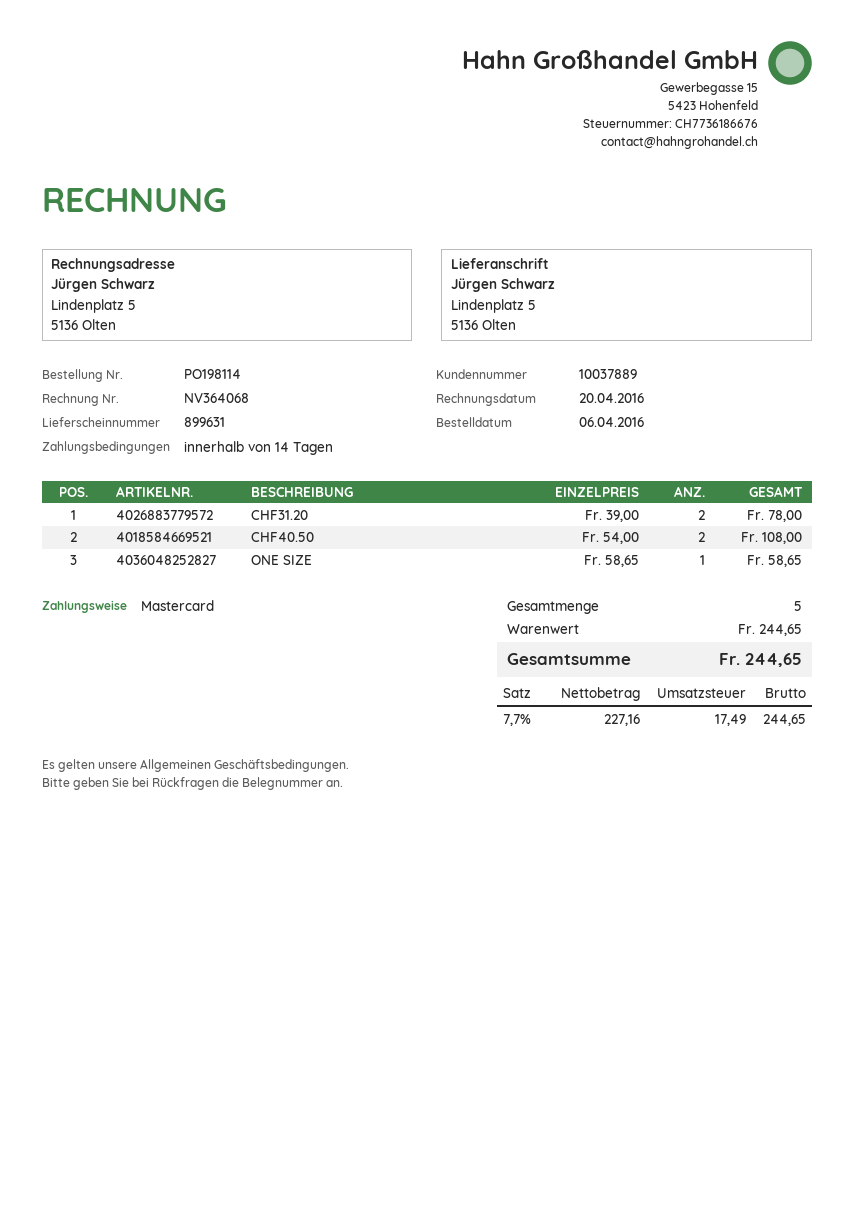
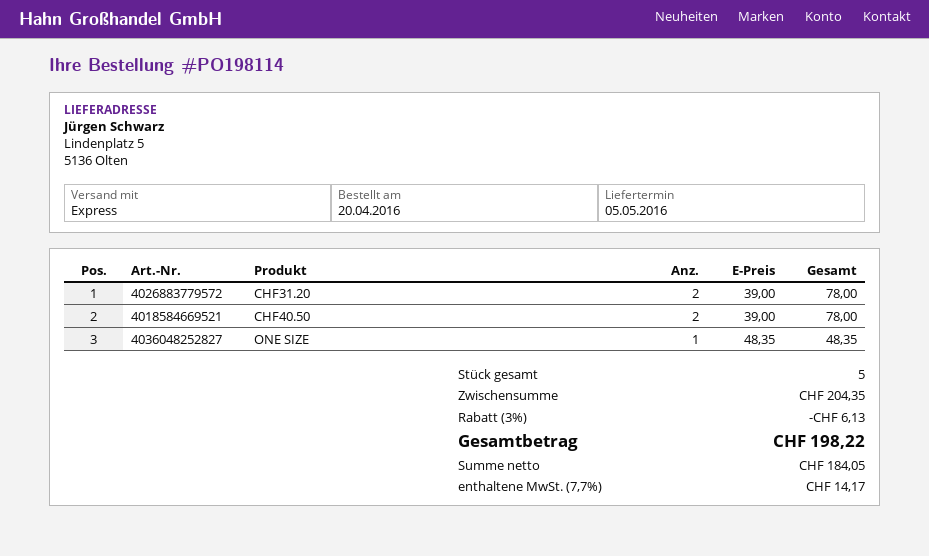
order date: 2016-04-06 -> 2016-04-20
CHF40.50: 2 x 54.00 = 108.00 -> 2 x 39.00 = 78.00
ONE SIZE: 1 x 58.65 = 58.65 -> 1 x 48.35 = 48.35
subtotal: 244.65 -> 204.35
discount: none -> 3% = 6.13
net: 227.16 -> 184.05
tax: 7.7% = 17.49 -> 7.7% = 14.17
total: 244.65 -> 198.22

